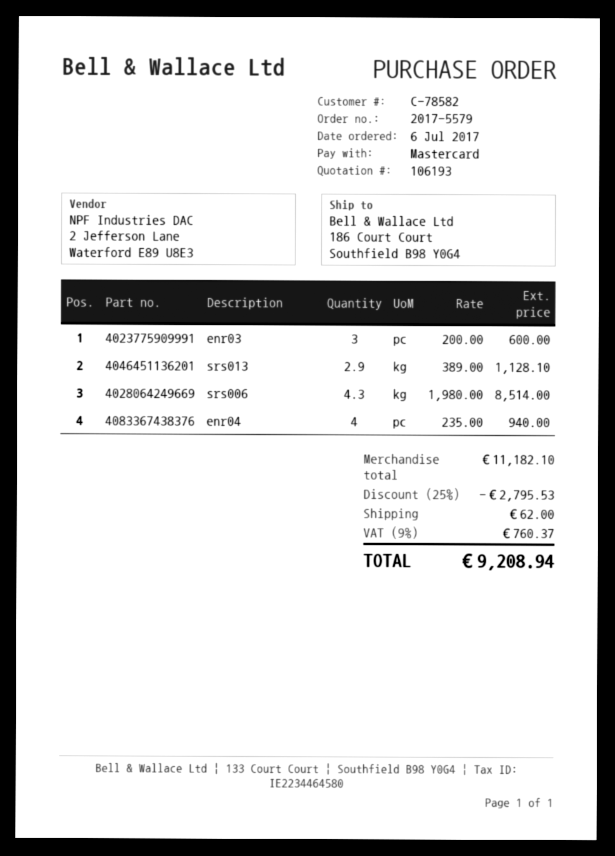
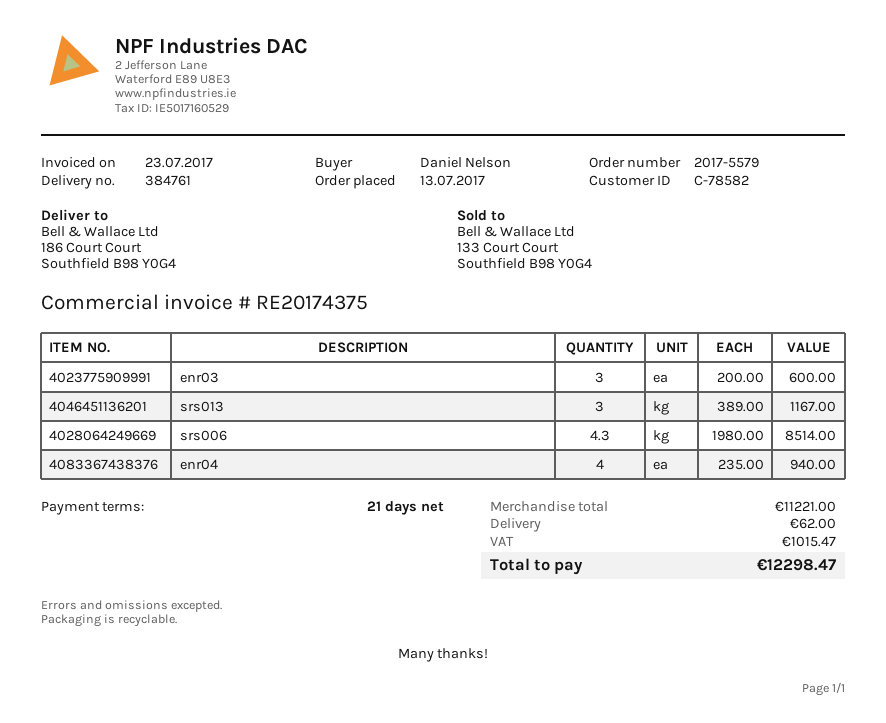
order date: 2017-07-06 -> 2017-07-13
srs013: 2.9 x 389.00 = 1128.10 -> 3 x 389.00 = 1167.00
subtotal: 11182.10 -> 11221.00
discount: 25% = 2795.53 -> none
tax: 760.37 -> 1015.47
total: 9208.94 -> 12298.47

